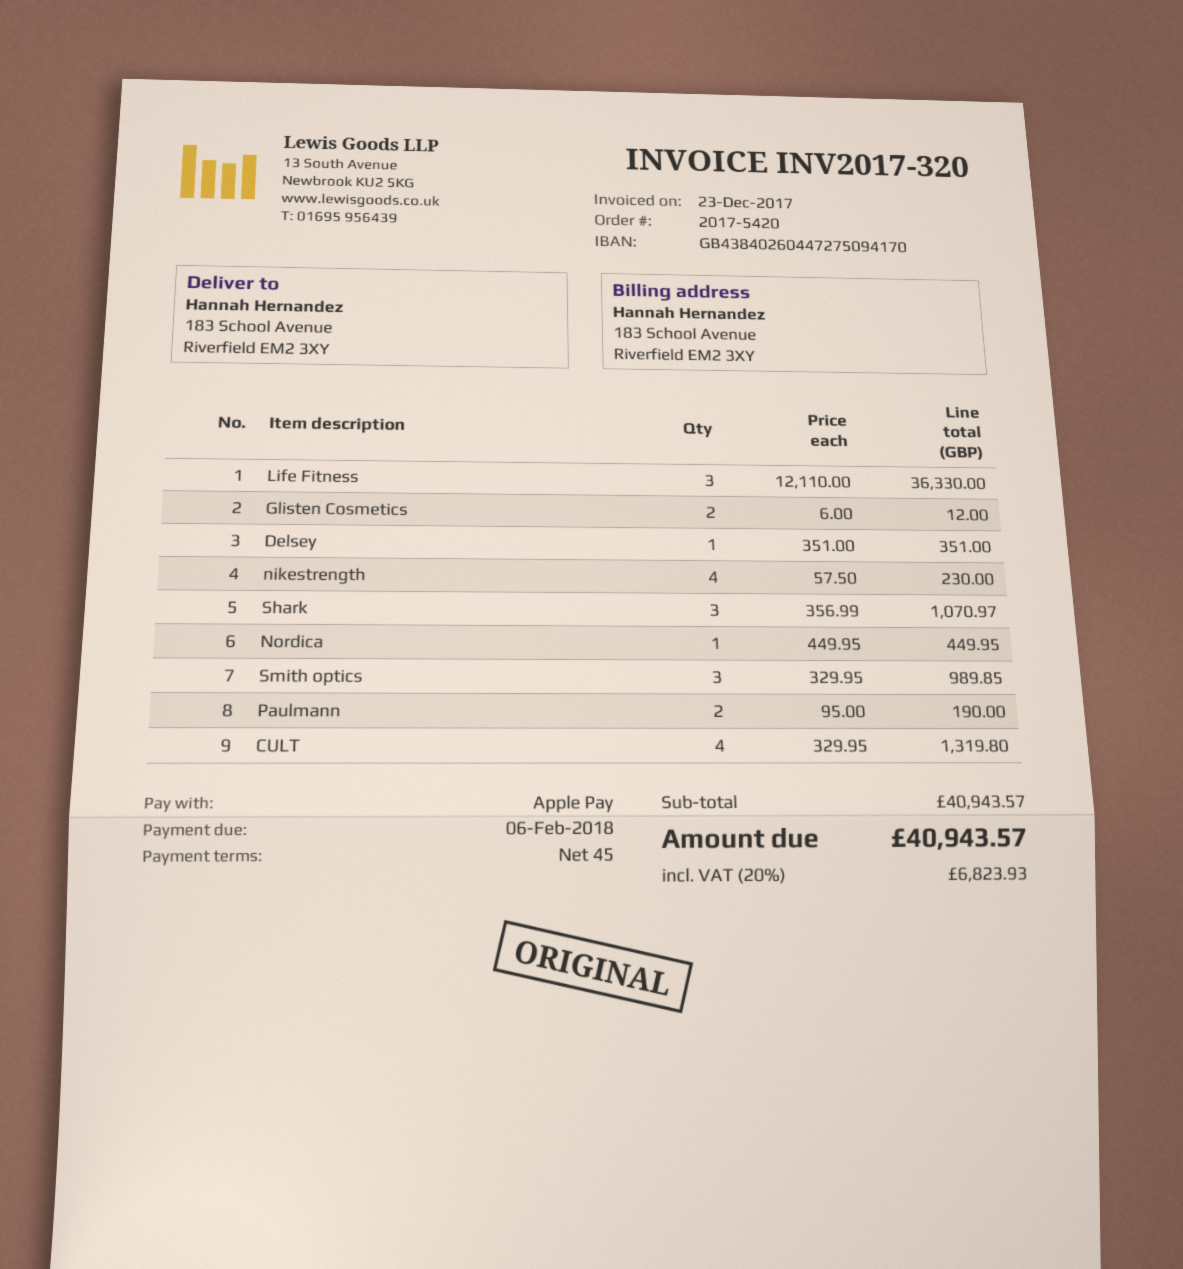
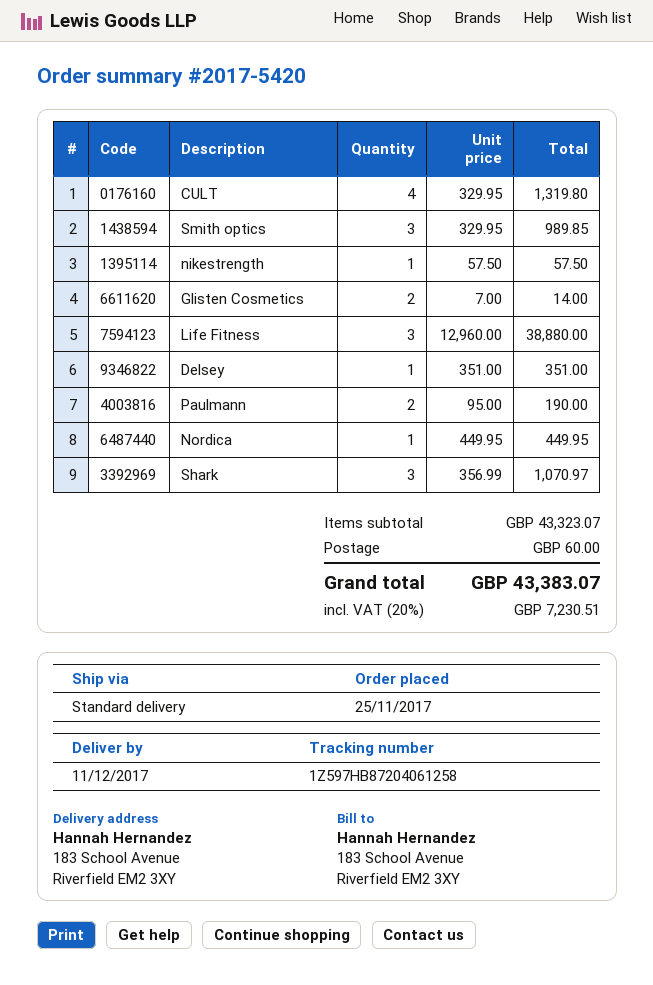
Life Fitness: 3 x 12110.00 = 36330.00 -> 3 x 12960.00 = 38880.00
Glisten Cosmetics: 2 x 6.00 = 12.00 -> 2 x 7.00 = 14.00
nikestrength: 4 x 57.50 = 230.00 -> 1 x 57.50 = 57.50
subtotal: 40943.57 -> 43323.07
shipping: none -> 60.00
tax: 20% = 6823.93 -> 20% = 7230.51
total: 40943.57 -> 43383.07

